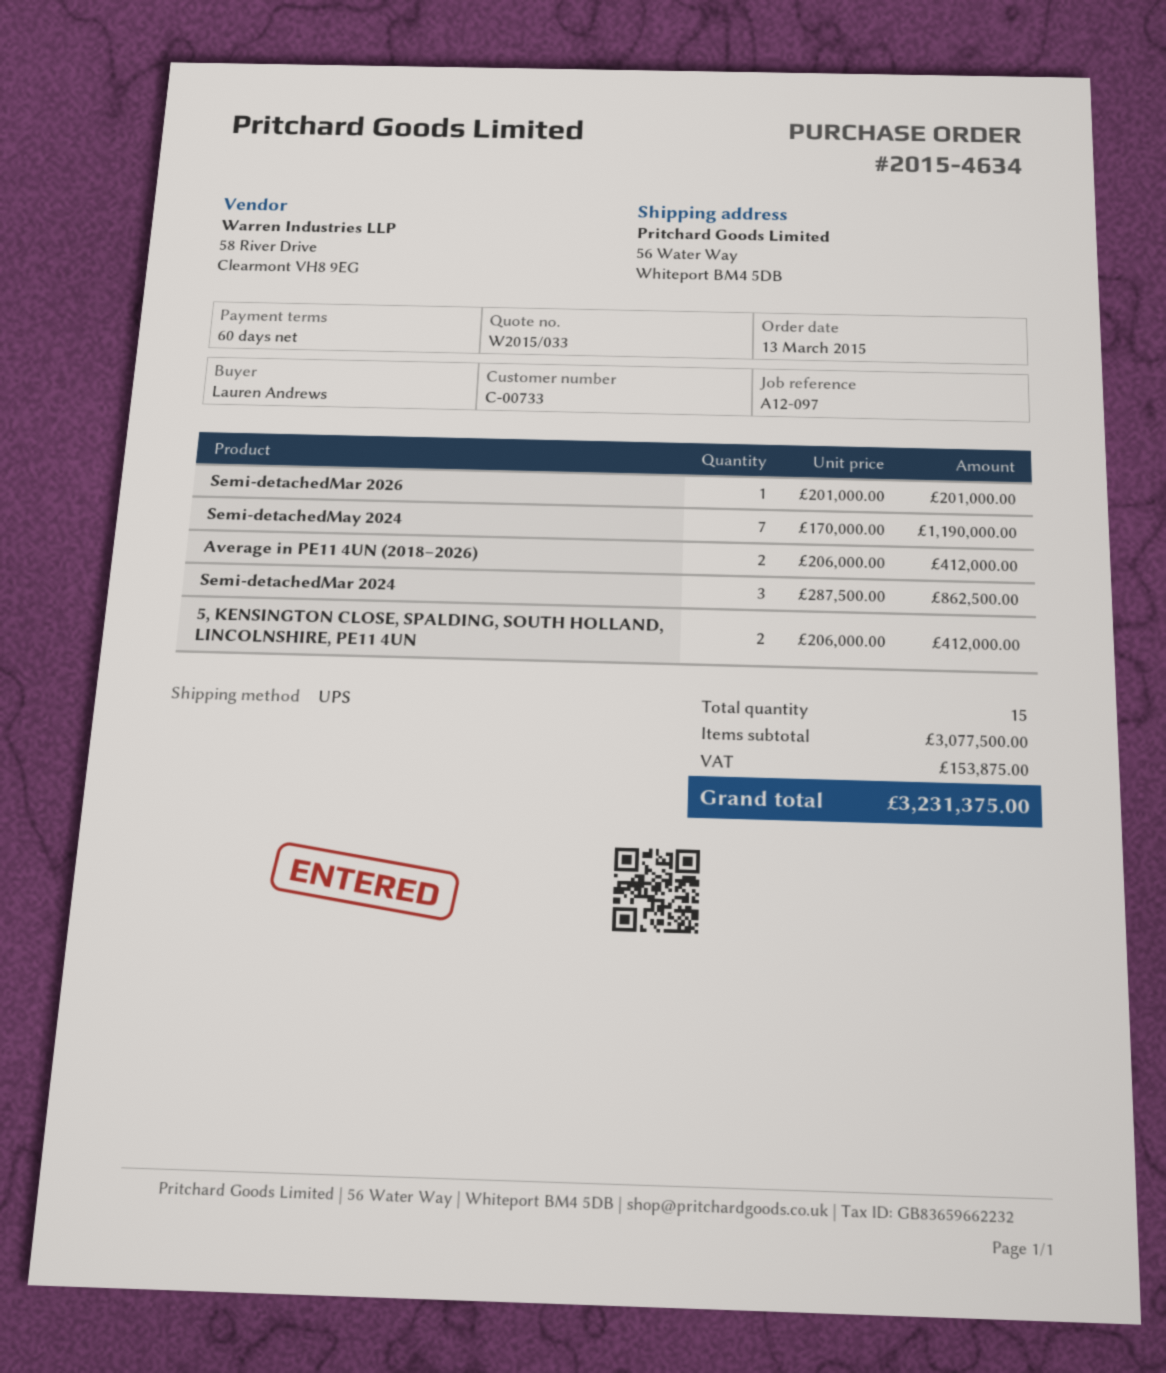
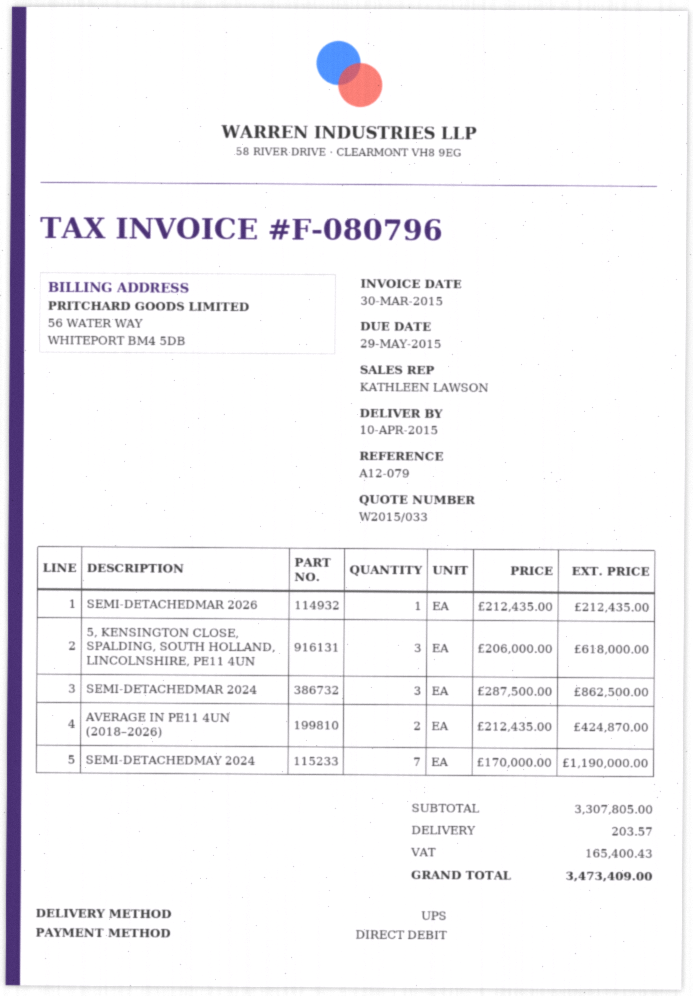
reference: A12-097 -> A12-079
Semi-detachedMar 2026: 1 x 201000.00 = 201000.00 -> 1 x 212435.00 = 212435.00
Average in PE11 4UN (2018–2026): 2 x 206000.00 = 412000.00 -> 2 x 212435.00 = 424870.00
5, KENSINGTON CLOSE, SPALDING, SOUTH HOLLAND, LINCOLNSHIRE, PE11 4UN: 2 x 206000.00 = 412000.00 -> 3 x 206000.00 = 618000.00
subtotal: 3077500.00 -> 3307805.00
shipping: none -> 203.57
tax: 153875.00 -> 165400.43
total: 3231375.00 -> 3473409.00

